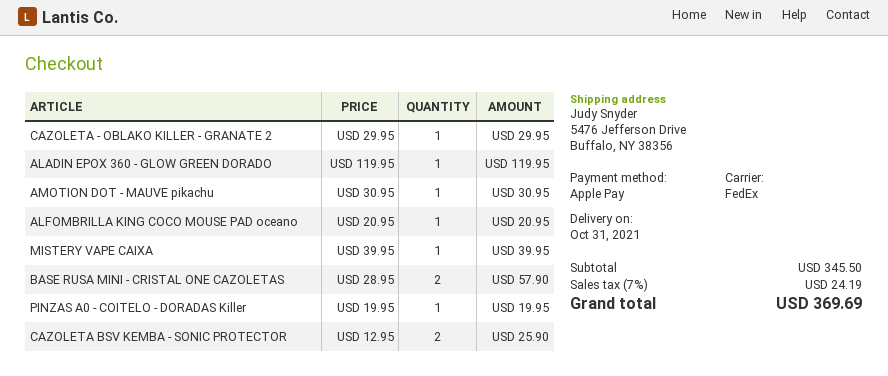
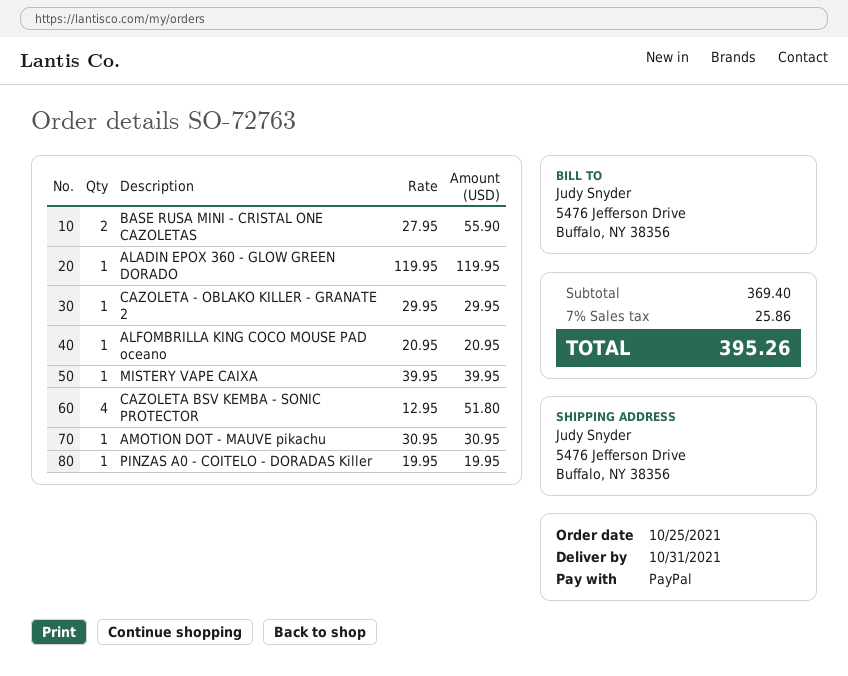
payment method: Apple Pay -> PayPal
BASE RUSA MINI - CRISTAL ONE CAZOLETAS: 2 x 28.95 = 57.90 -> 2 x 27.95 = 55.90
CAZOLETA BSV KEMBA - SONIC PROTECTOR: 2 x 12.95 = 25.90 -> 4 x 12.95 = 51.80
subtotal: 345.50 -> 369.40
tax: 7% = 24.19 -> 7% = 25.86
total: 369.69 -> 395.26

